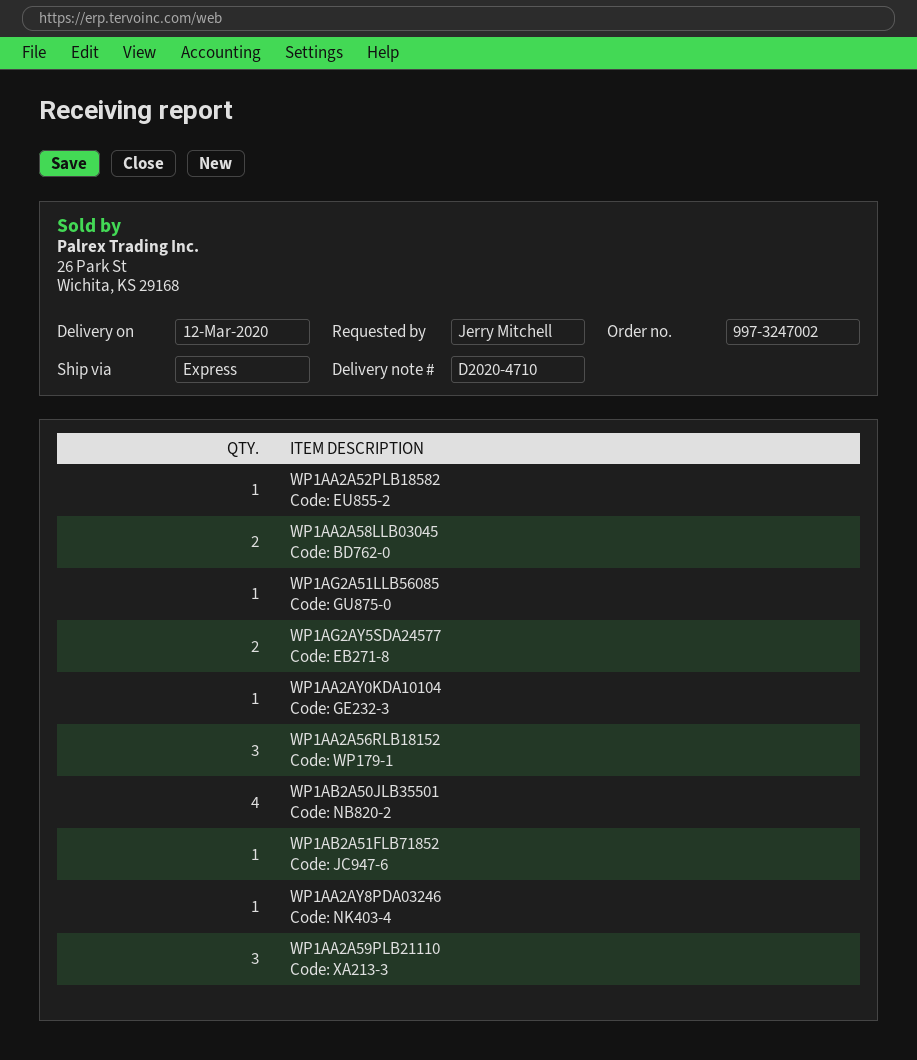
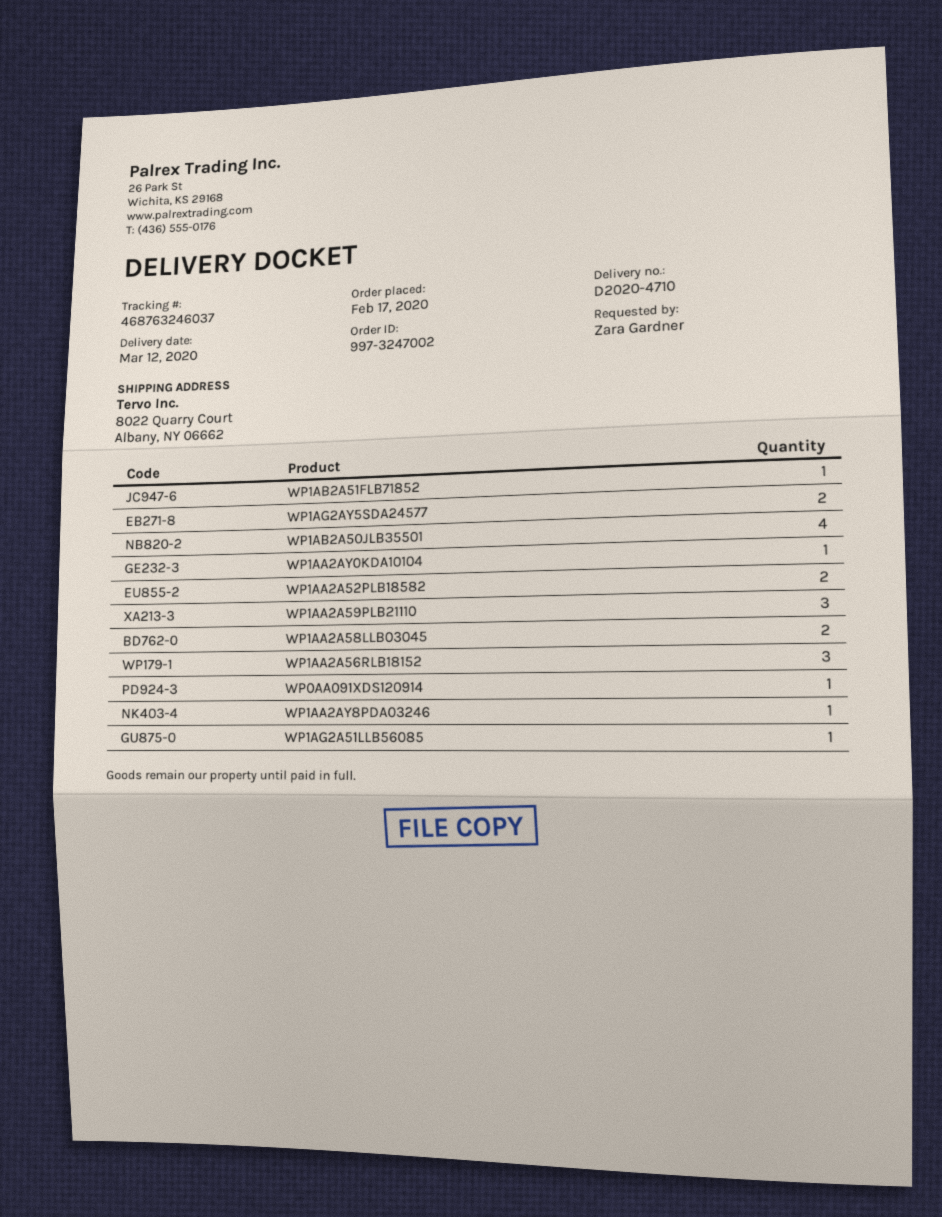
ordered by: Jerry Mitchell -> Zara Gardner
WP1AA2A52PLB18582: 1 -> 2
WP0AA091XDS120914: none -> 1

